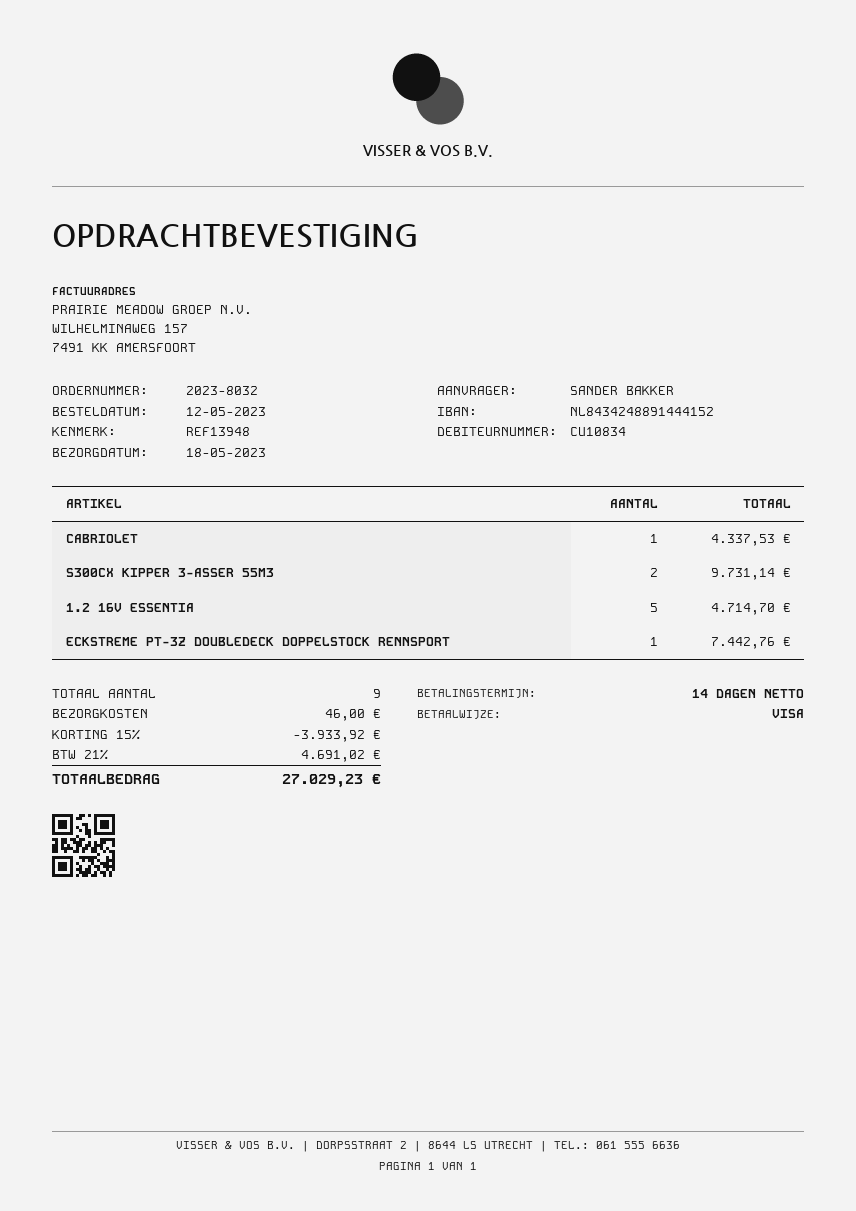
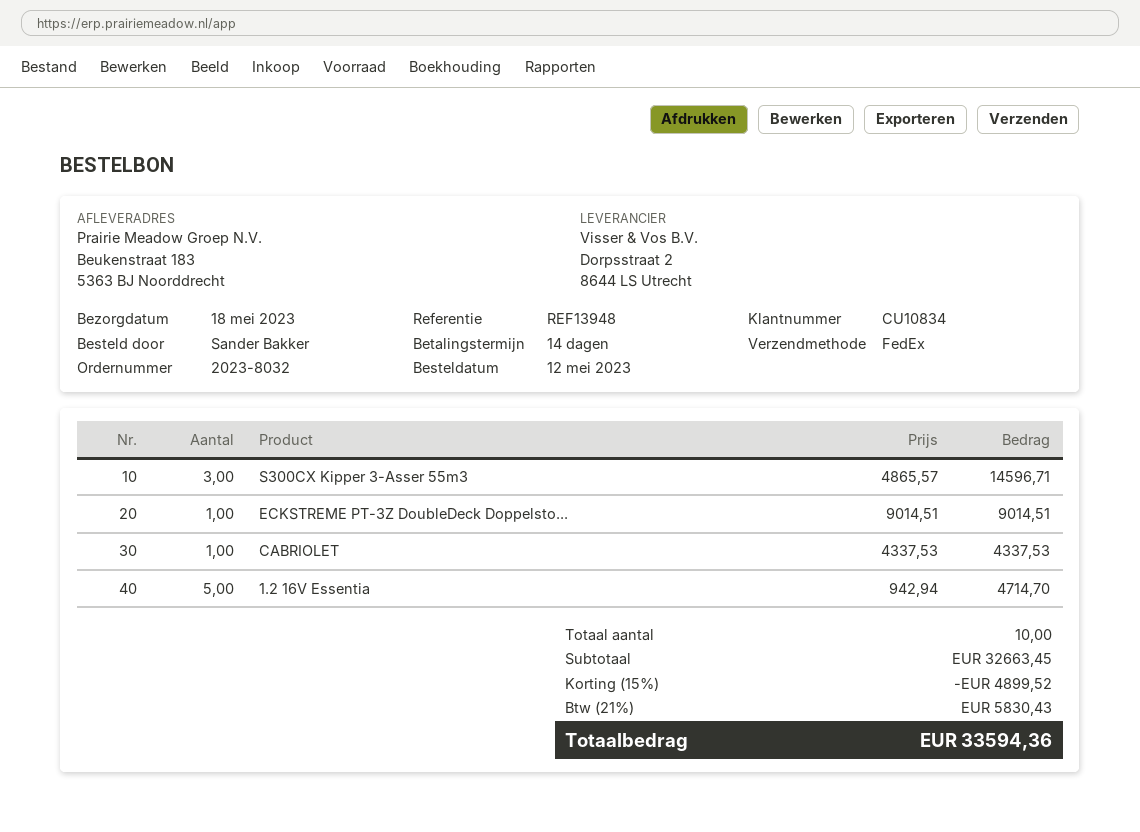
S300CX KIPPER 3-ASSER 55M3: 2 for 9731.14 -> 3 for 14596.71
ECKSTREME PT-3Z DOUBLEDECK DOPPELSTOCK RENNSPORT: 1 for 7442.76 -> 1 for 9014.51
total quantity: 9 -> 10
discount: 15% = 3933.92 -> 15% = 4899.52
shipping: 46.00 -> none
tax: 21% = 4691.02 -> 21% = 5830.43
total: 27029.23 -> 33594.36

